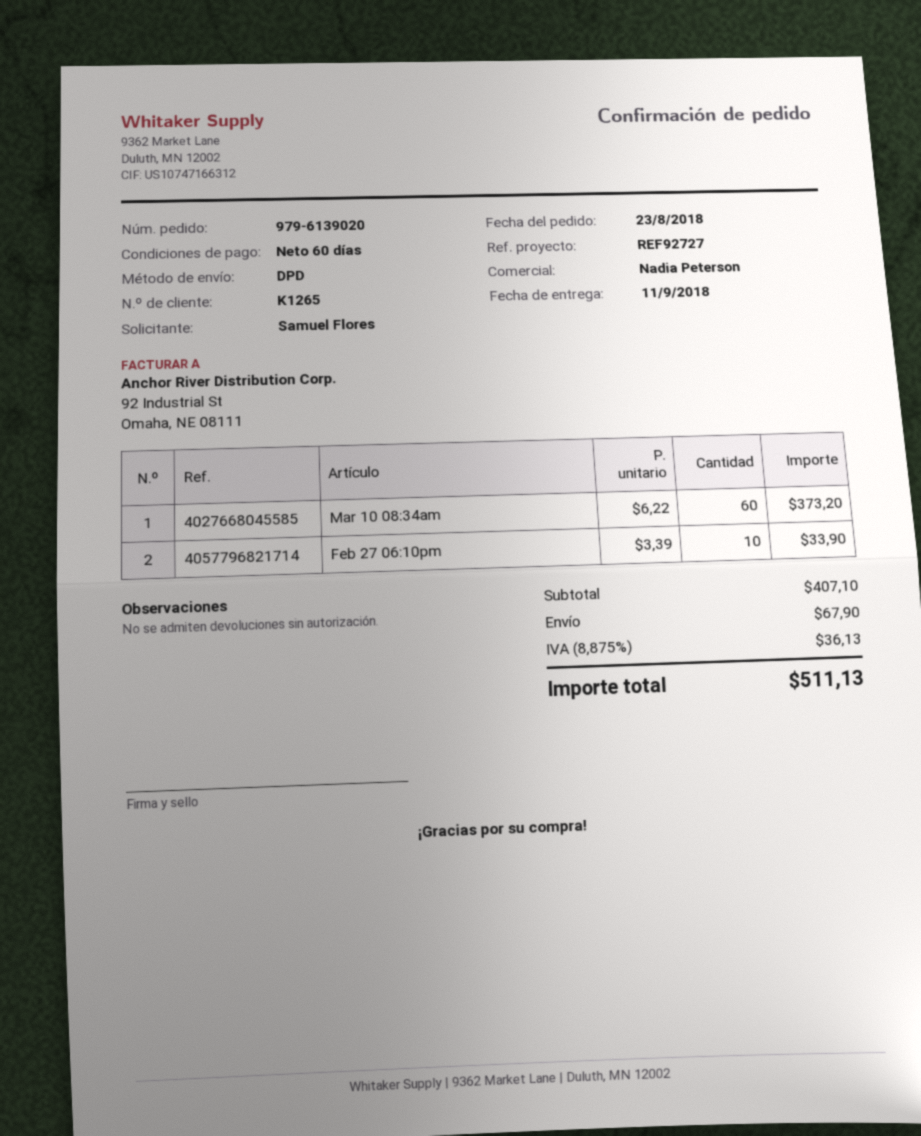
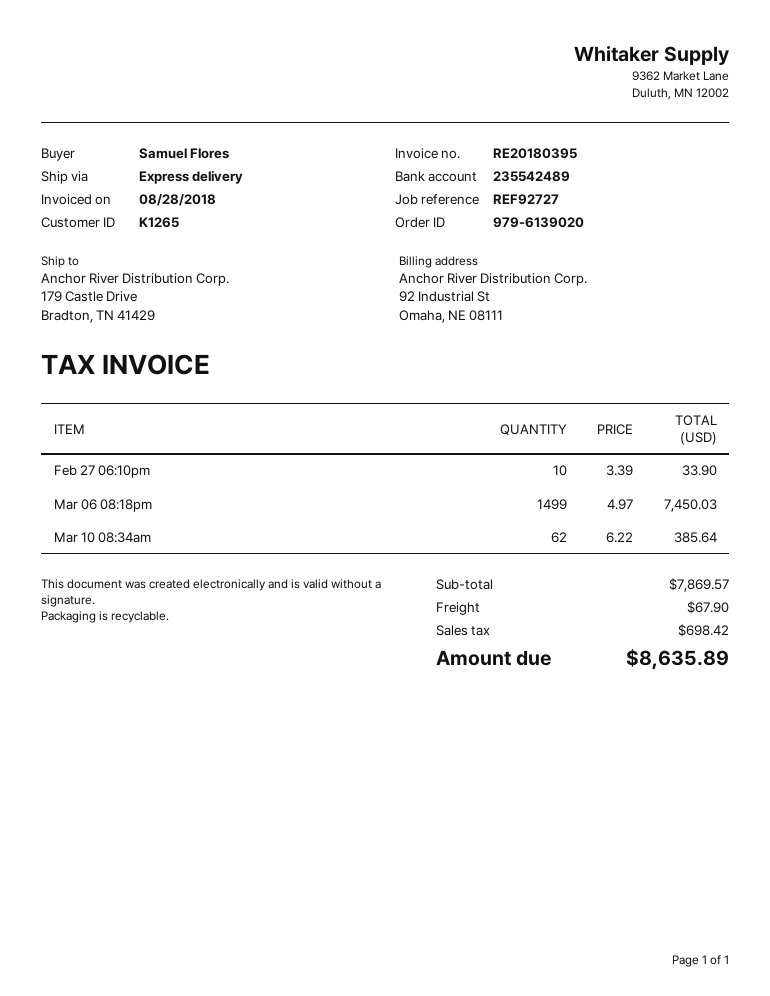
shipping method: DPD -> express
Mar 10 08:34am: 60 x 6.22 = 373.20 -> 62 x 6.22 = 385.64
Mar 06 08:18pm: none -> 1499 x 4.97 = 7450.03
subtotal: 407.10 -> 7869.57
tax: 36.13 -> 698.42
total: 511.13 -> 8635.89

